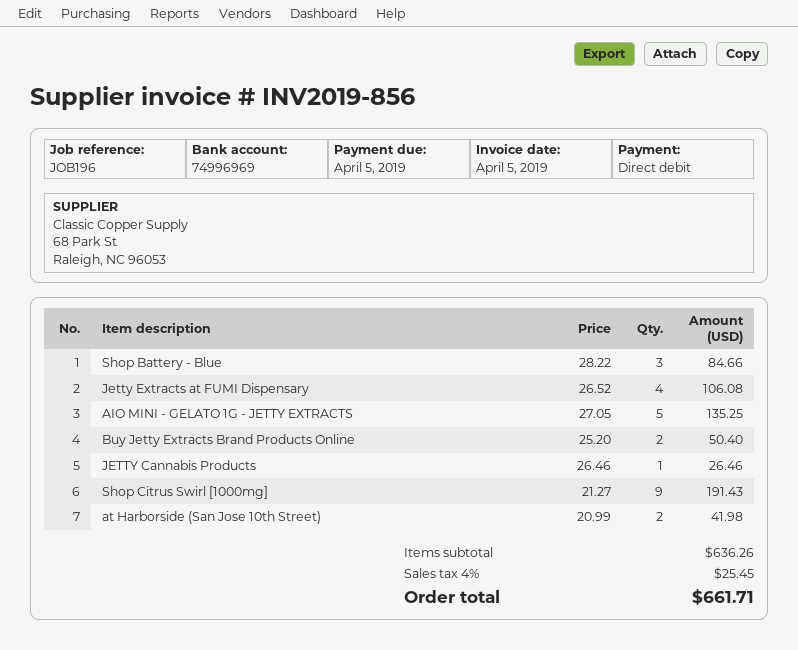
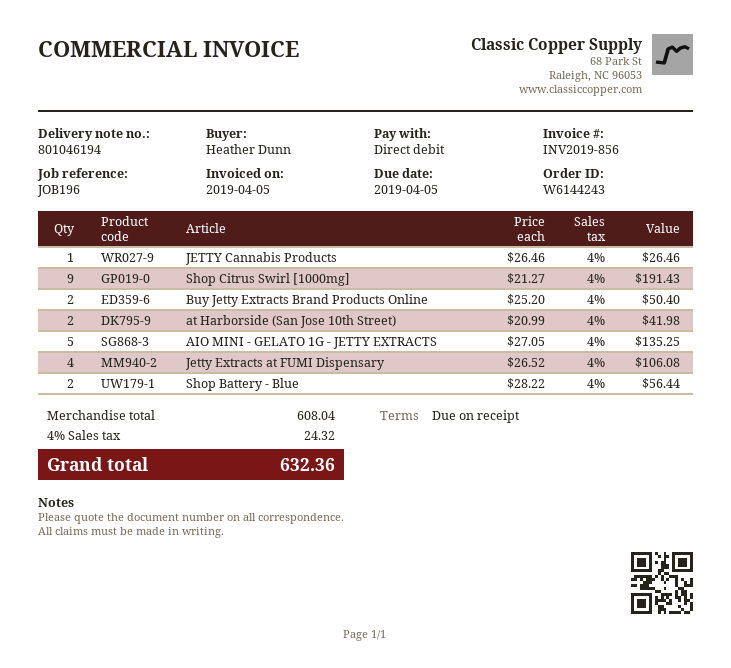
Shop Battery - Blue: 3 x 28.22 = 84.66 -> 2 x 28.22 = 56.44
subtotal: 636.26 -> 608.04
tax: 4% = 25.45 -> 4% = 24.32
total: 661.71 -> 632.36

